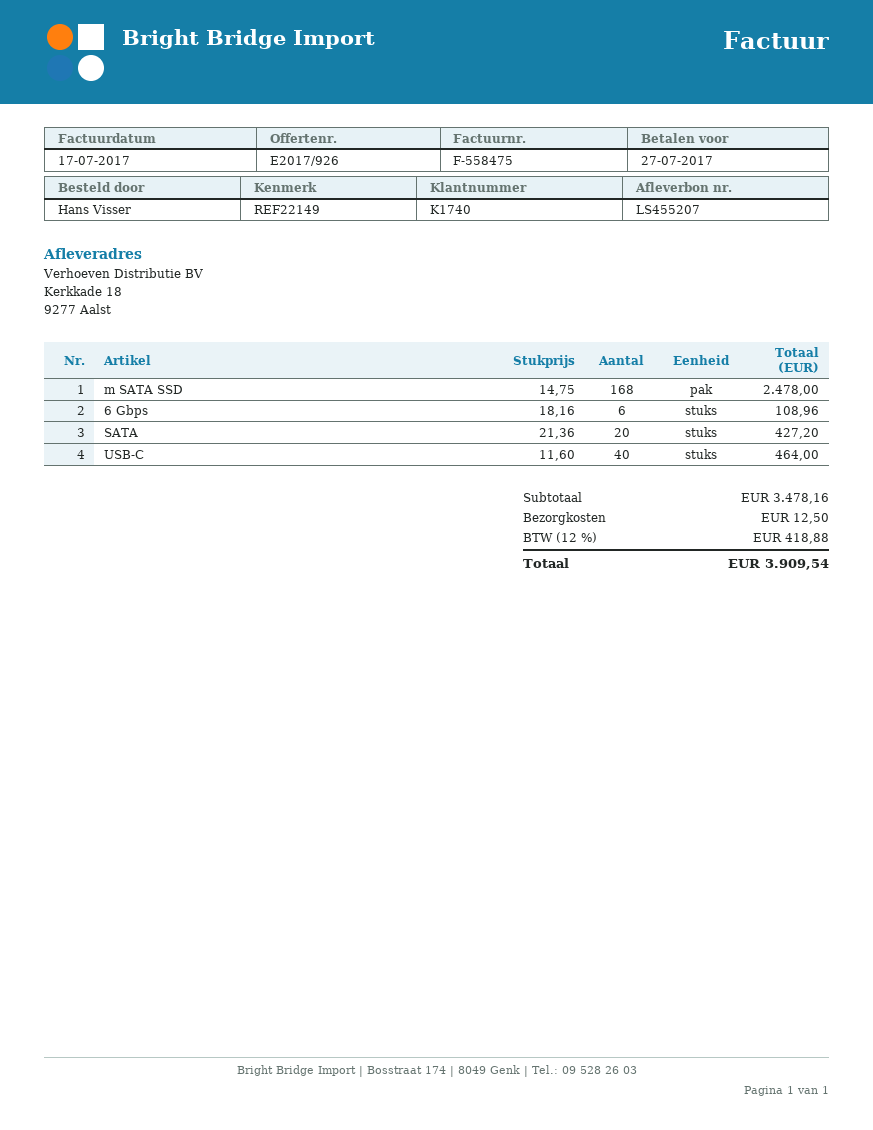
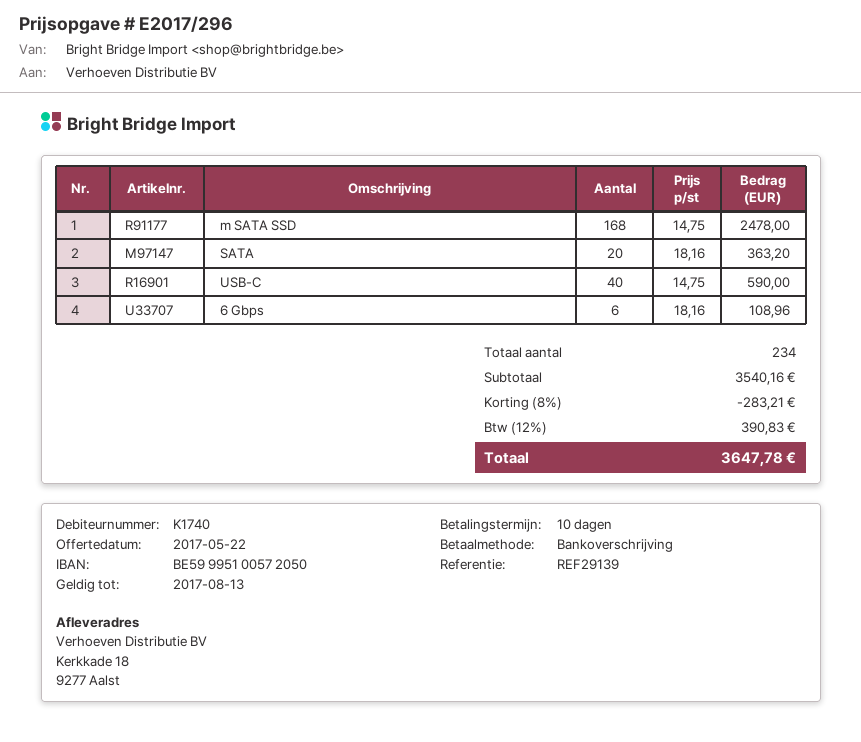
quote number: E2017/926 -> E2017/296
reference: REF22149 -> REF29139
SATA: 20 x 21.36 = 427.20 -> 20 x 18.16 = 363.20
USB-C: 40 x 11.60 = 464.00 -> 40 x 14.75 = 590.00
subtotal: 3478.16 -> 3540.16
discount: none -> 8% = 283.21
shipping: 12.50 -> none
tax: 12% = 418.88 -> 12% = 390.83
total: 3909.54 -> 3647.78

